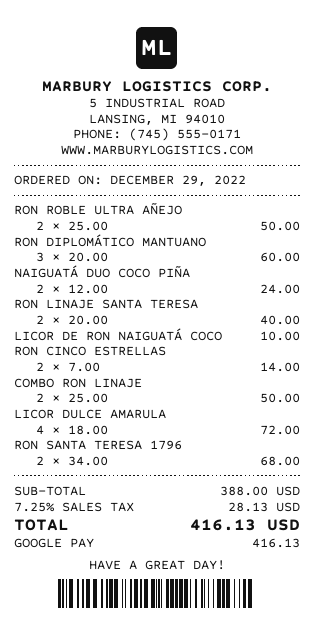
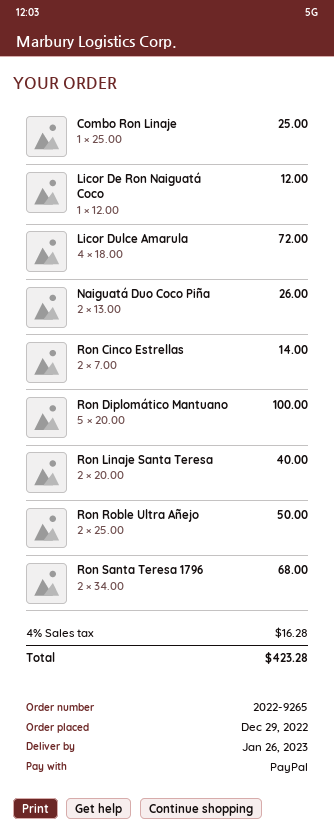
payment method: Google Pay -> PayPal
RON DIPLOMÁTICO MANTUANO: 3 x 20.00 = 60.00 -> 5 x 20.00 = 100.00
NAIGUATÁ DUO COCO PIÑA: 2 x 12.00 = 24.00 -> 2 x 13.00 = 26.00
LICOR DE RON NAIGUATÁ COCO: 1 x 10.00 = 10.00 -> 1 x 12.00 = 12.00
COMBO RON LINAJE: 2 x 25.00 = 50.00 -> 1 x 25.00 = 25.00
tax: 7.25% = 28.13 -> 4% = 16.28
total: 416.13 -> 423.28

